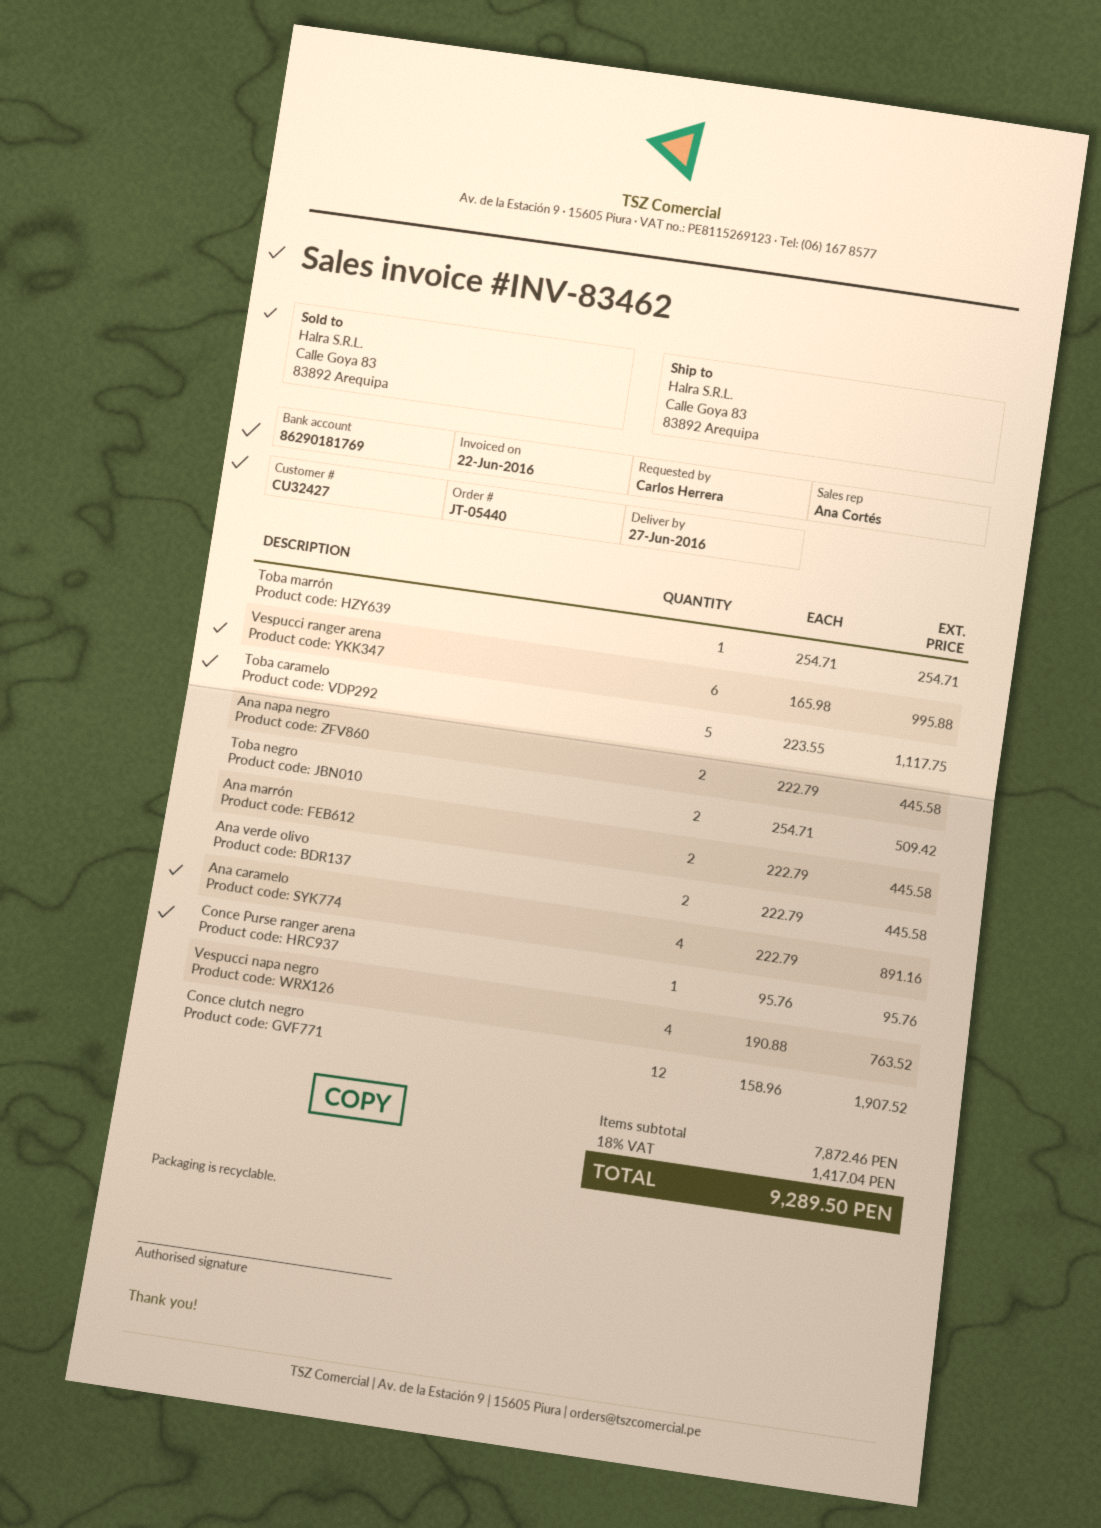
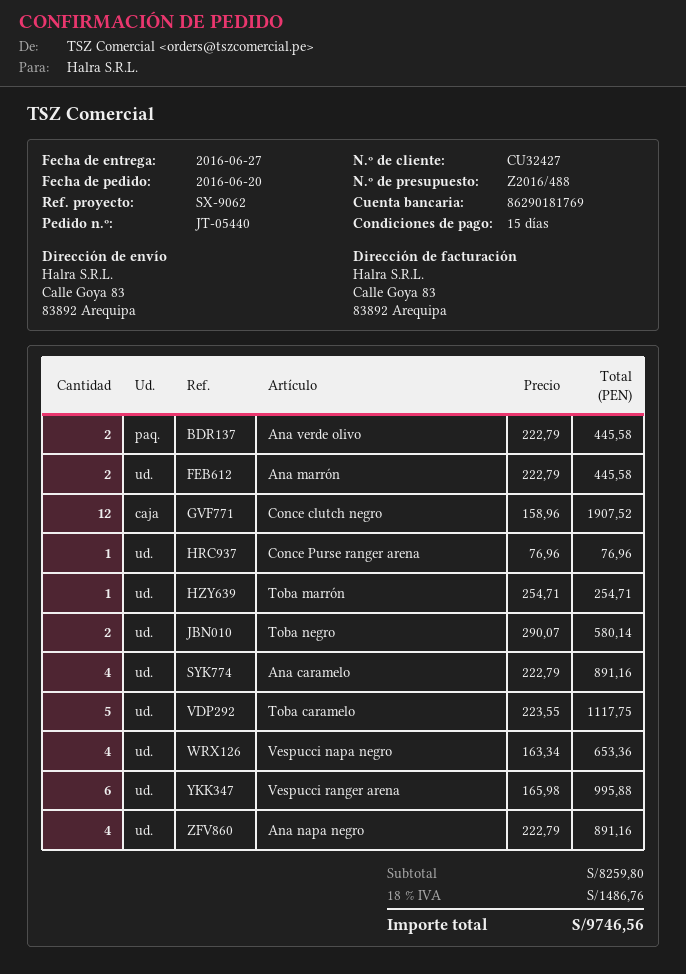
Ana napa negro: 2 x 222.79 = 445.58 -> 4 x 222.79 = 891.16
Toba negro: 2 x 254.71 = 509.42 -> 2 x 290.07 = 580.14
Conce Purse ranger arena: 1 x 95.76 = 95.76 -> 1 x 76.96 = 76.96
Vespucci napa negro: 4 x 190.88 = 763.52 -> 4 x 163.34 = 653.36
subtotal: 7872.46 -> 8259.80
tax: 18% = 1417.04 -> 18% = 1486.76
total: 9289.50 -> 9746.56

